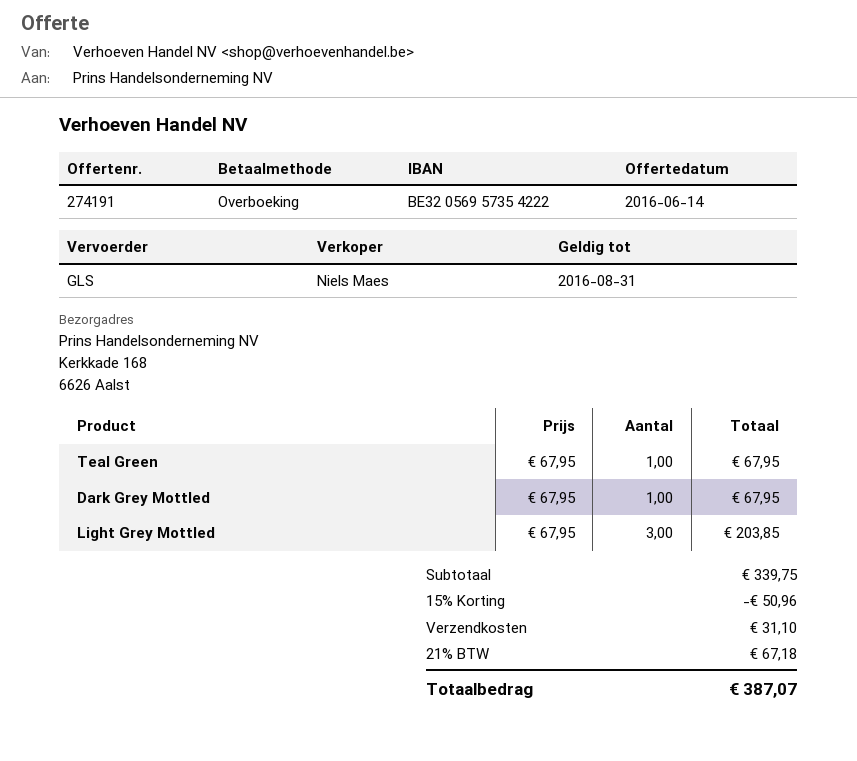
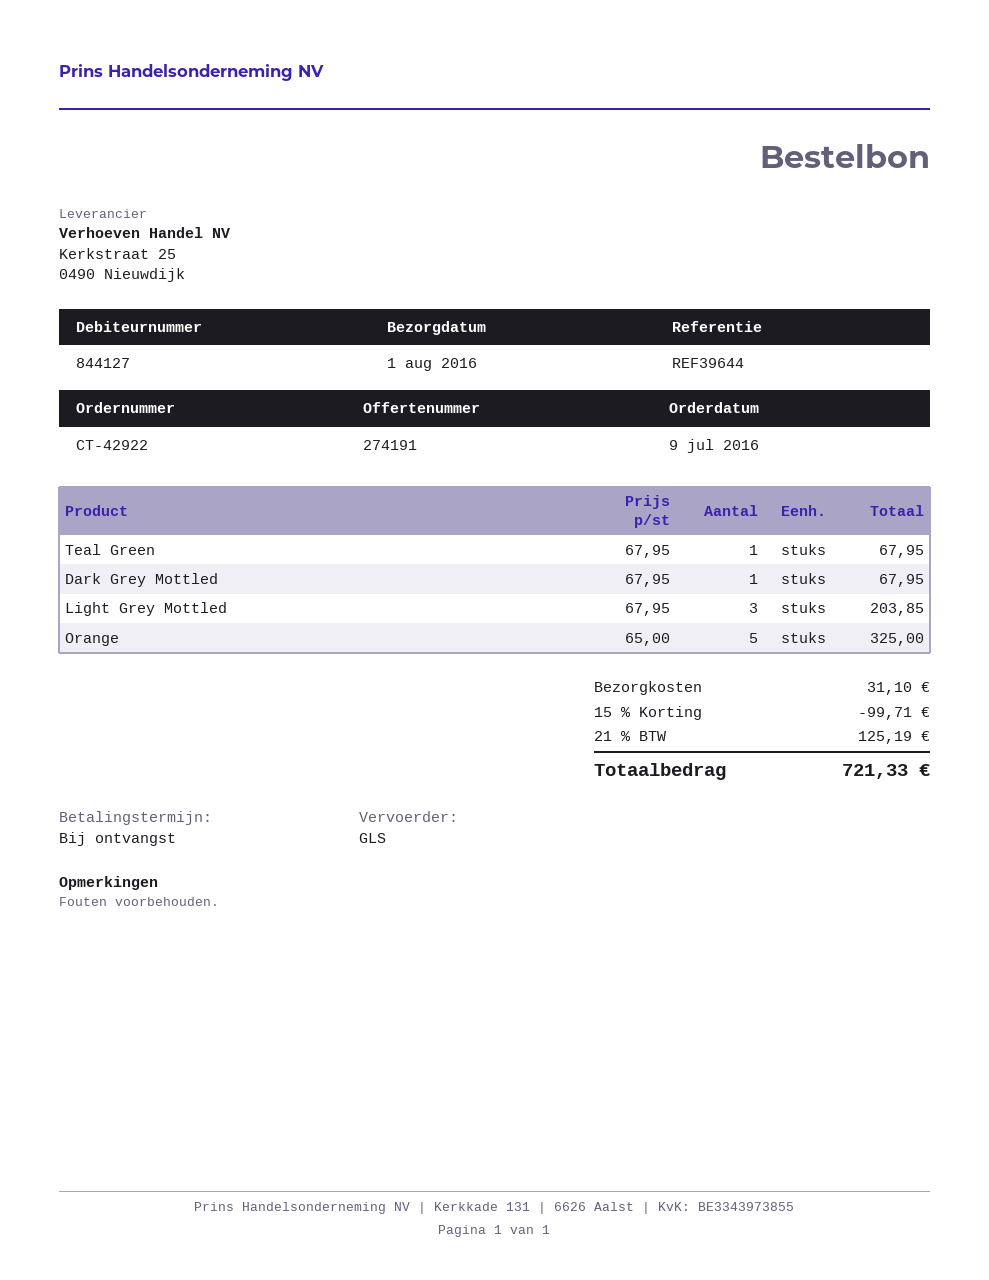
Orange: none -> 5 x 65.00 = 325.00
discount: 15% = 50.96 -> 15% = 99.71
tax: 21% = 67.18 -> 21% = 125.19
total: 387.07 -> 721.33

